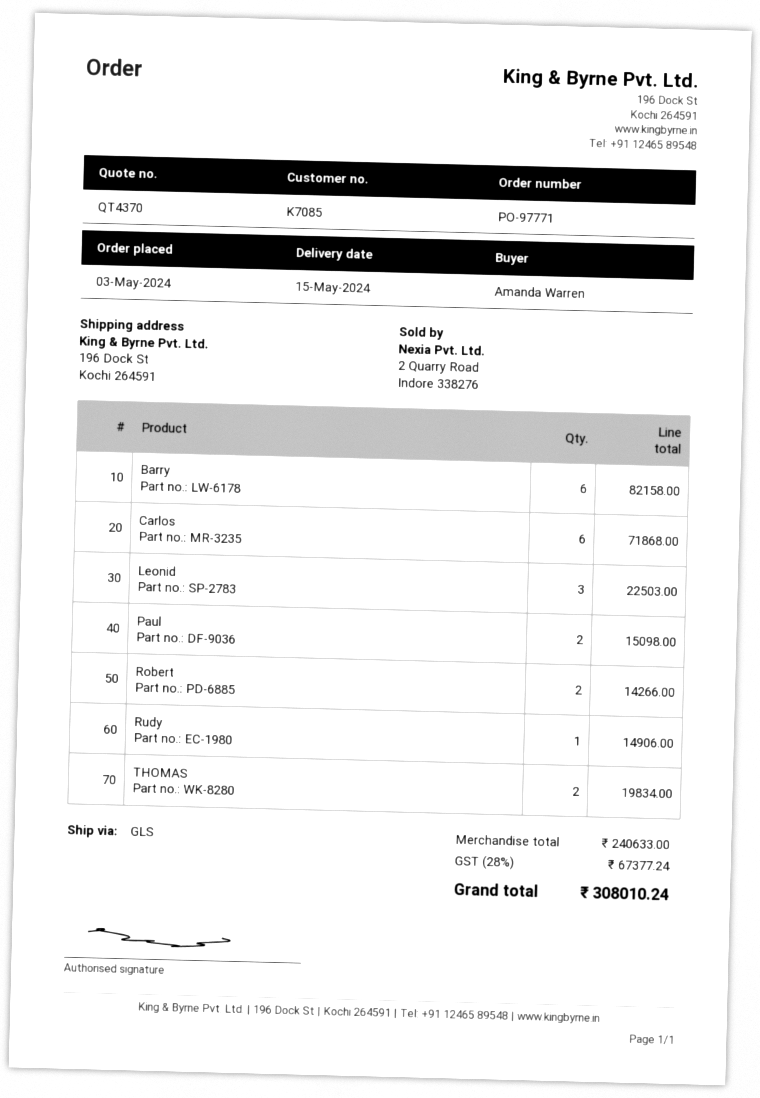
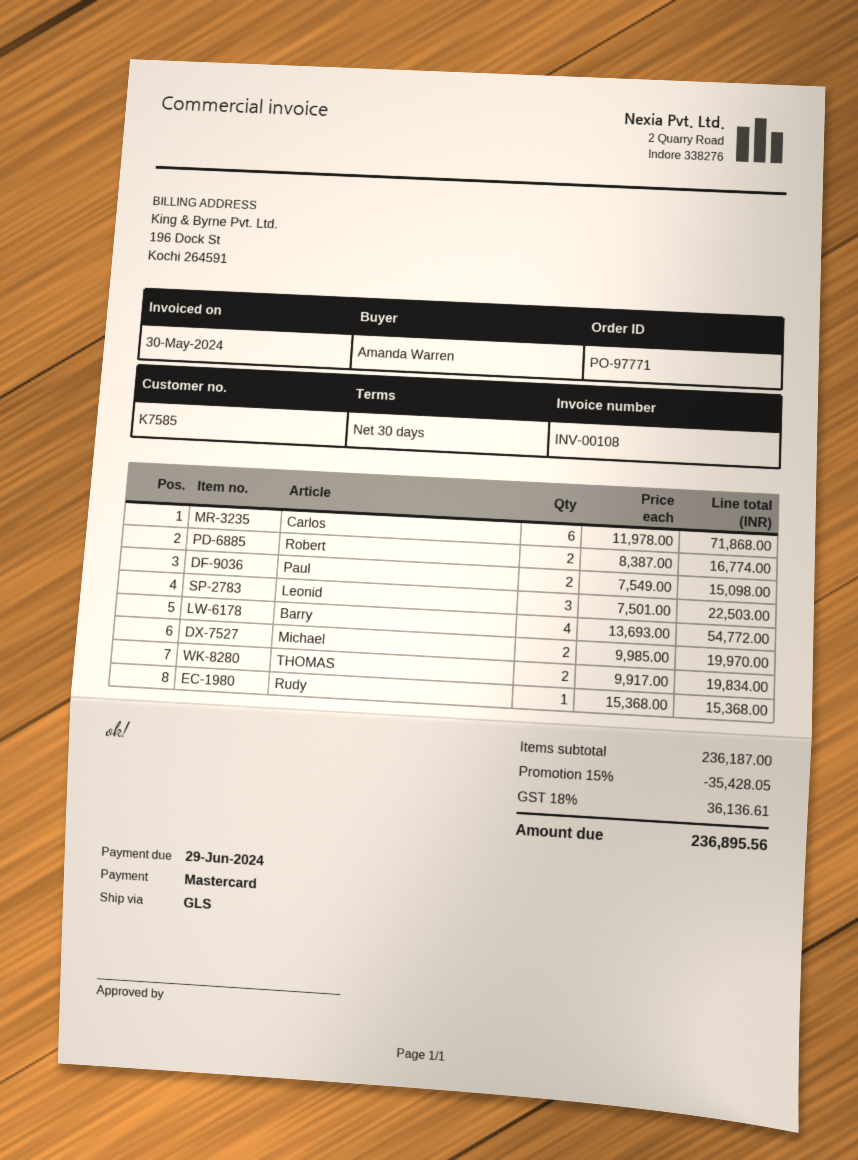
customer number: K7085 -> K7585
Barry: 6 for 82158.00 -> 4 for 54772.00
Robert: 2 for 14266.00 -> 2 for 16774.00
Rudy: 1 for 14906.00 -> 1 for 15368.00
Michael: none -> 2 for 19970.00
subtotal: 240633.00 -> 236187.00
discount: none -> 15% = 35428.05
tax: 28% = 67377.24 -> 18% = 36136.61
total: 308010.24 -> 236895.56

